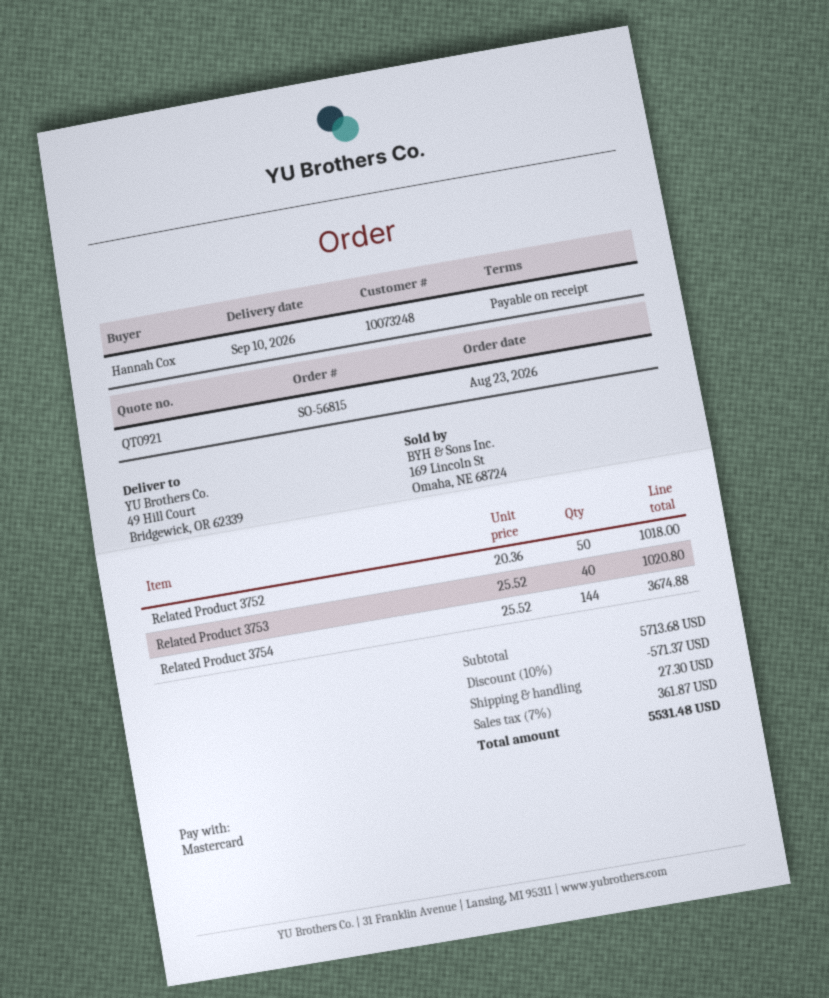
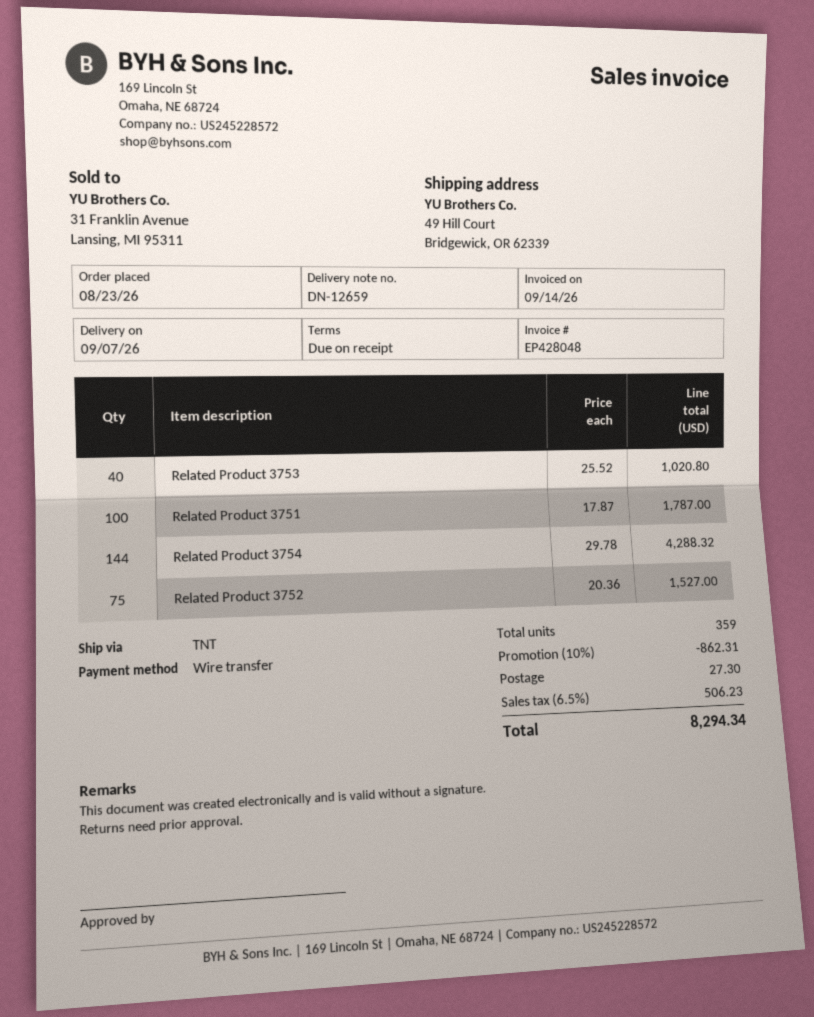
delivery date: 2026-09-10 -> 2026-09-07
payment method: Mastercard -> bank transfer
Related Product 3752: 50 x 20.36 = 1018.00 -> 75 x 20.36 = 1527.00
Related Product 3754: 144 x 25.52 = 3674.88 -> 144 x 29.78 = 4288.32
Related Product 3751: none -> 100 x 17.87 = 1787.00
discount: 10% = 571.37 -> 10% = 862.31
tax: 7% = 361.87 -> 6.5% = 506.23
total: 5531.48 -> 8294.34

